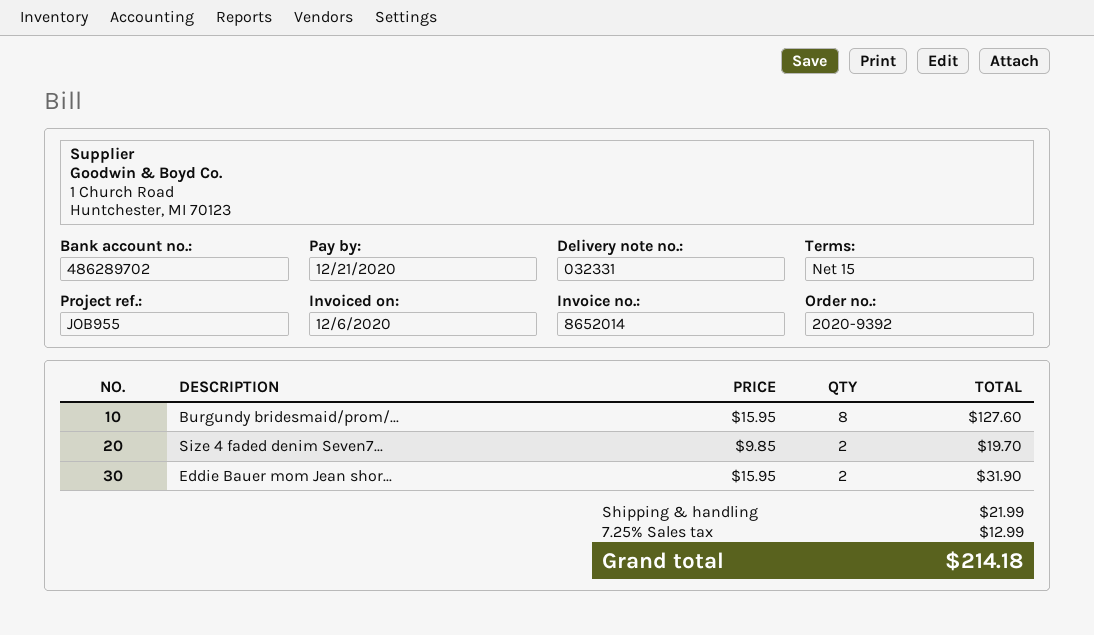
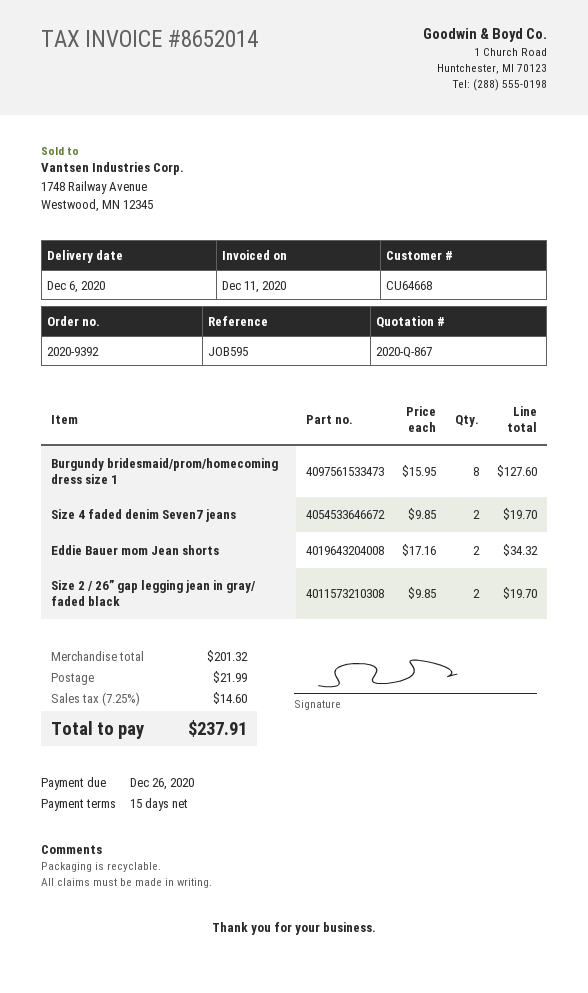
invoice date: 2020-12-06 -> 2020-12-11
due date: 2020-12-21 -> 2020-12-26
reference: JOB955 -> JOB595
Eddie Bauer mom Jean shor...: 2 x 15.95 = 31.90 -> 2 x 17.16 = 34.32
Size 2 / 26” gap legging jean in gray/ faded black: none -> 2 x 9.85 = 19.70
tax: 7.25% = 12.99 -> 7.25% = 14.60
total: 214.18 -> 237.91

